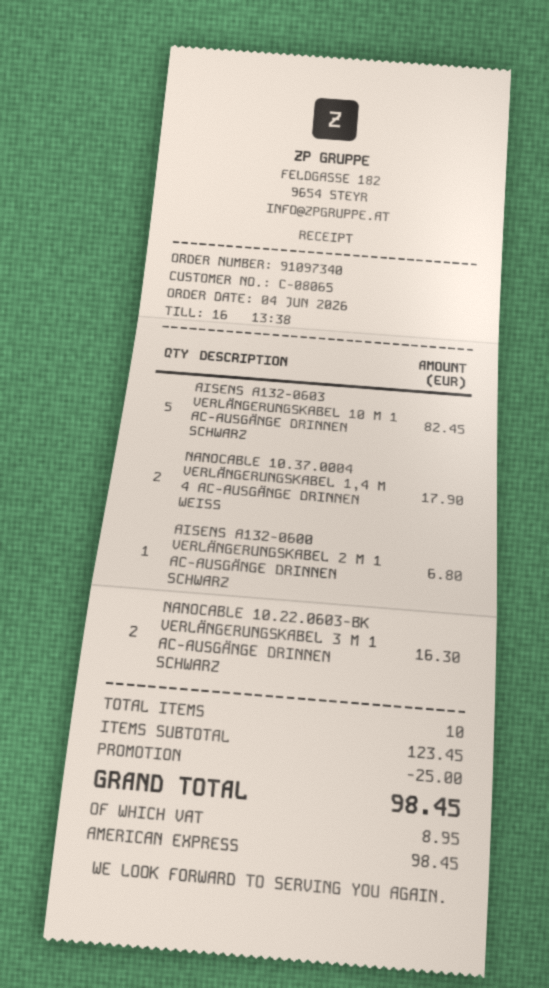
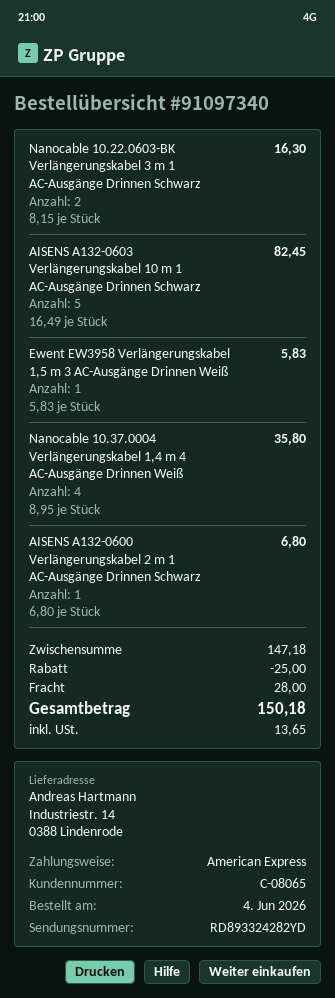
NANOCABLE 10.37.0004 VERLÄNGERUNGSKABEL 1,4 M 4 AC-AUSGÄNGE DRINNEN WEISS: 2 for 17.90 -> 4 for 35.80
Ewent EW3958 Verlängerungskabel 1,5 m 3 AC-Ausgänge Drinnen Weiß: none -> 1 for 5.83
subtotal: 123.45 -> 147.18
shipping: none -> 28.00
tax: 8.95 -> 13.65
total: 98.45 -> 150.18

